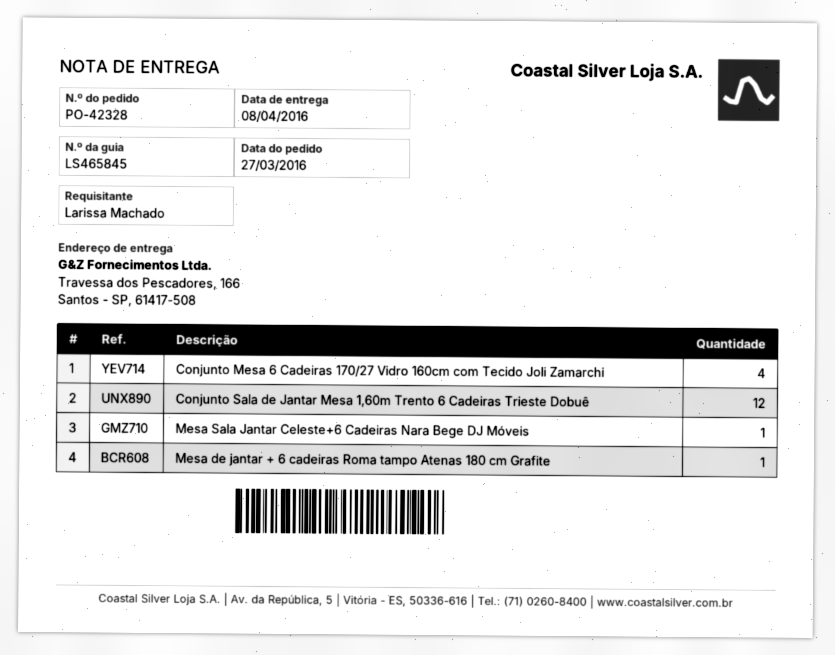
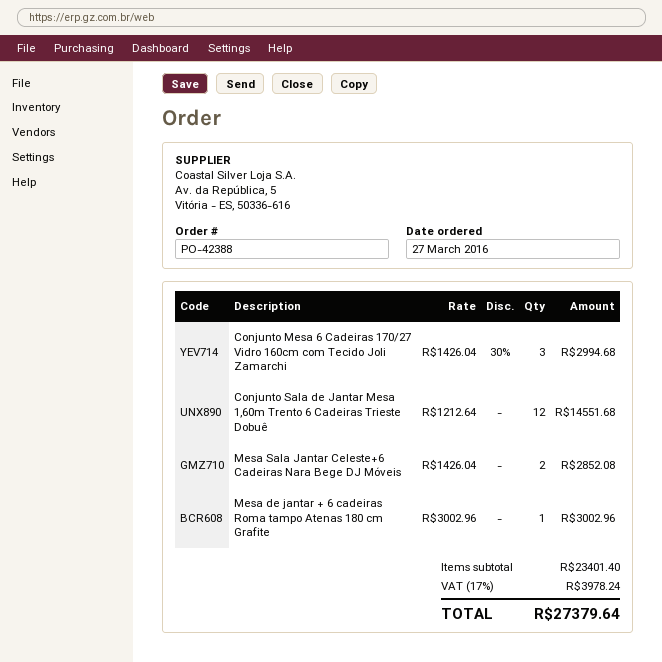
order number: PO-42328 -> PO-42388
Conjunto Mesa 6 Cadeiras 170/27 Vidro 160cm com Tecido Joli Zamarchi: 4 -> 3
Mesa Sala Jantar Celeste+6 Cadeiras Nara Bege DJ Móveis: 1 -> 2

